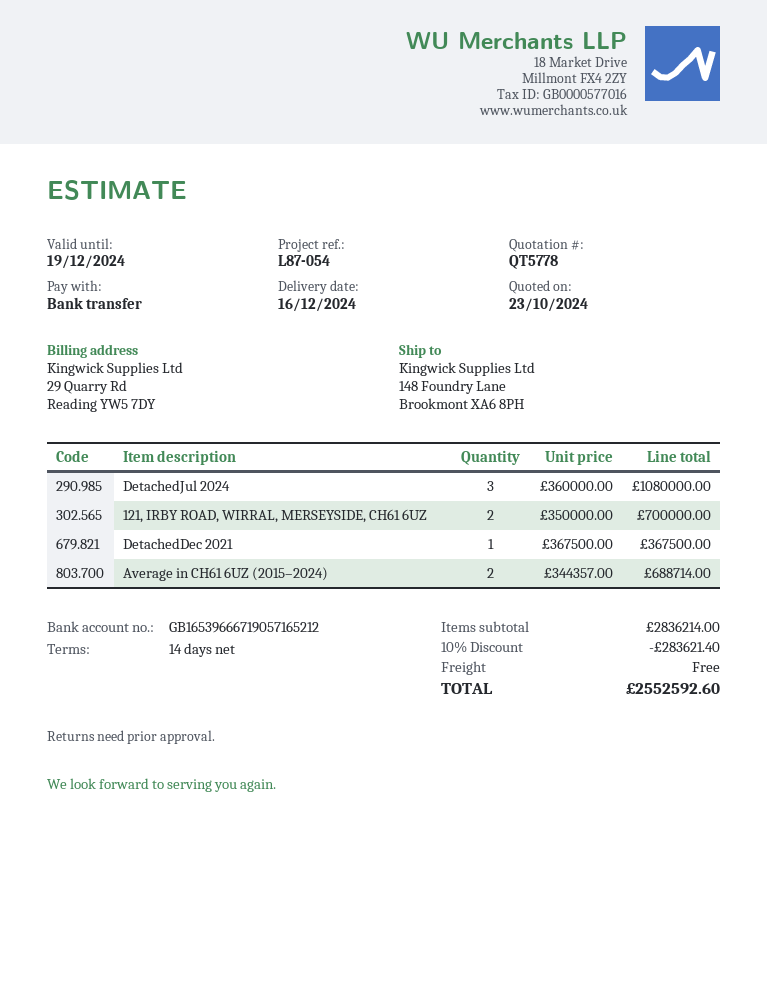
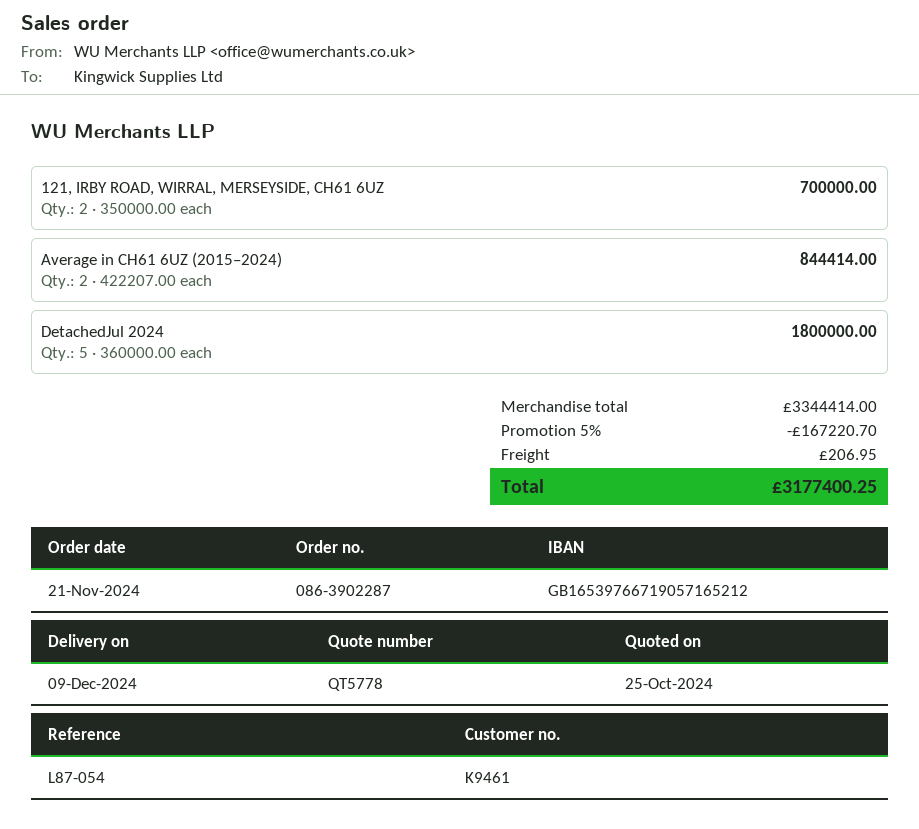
quote date: 2024-10-23 -> 2024-10-25
delivery date: 2024-12-16 -> 2024-12-09
bank account: GB16539666719057165212 -> GB16539766719057165212
DetachedJul 2024: 3 x 360000.00 = 1080000.00 -> 5 x 360000.00 = 1800000.00
DetachedDec 2021: 1 x 367500.00 = 367500.00 -> none
Average in CH61 6UZ (2015–2024): 2 x 344357.00 = 688714.00 -> 2 x 422207.00 = 844414.00
subtotal: 2836214.00 -> 3344414.00
discount: 10% = 283621.40 -> 5% = 167220.70
shipping: 0.00 -> 206.95
total: 2552592.60 -> 3177400.25

